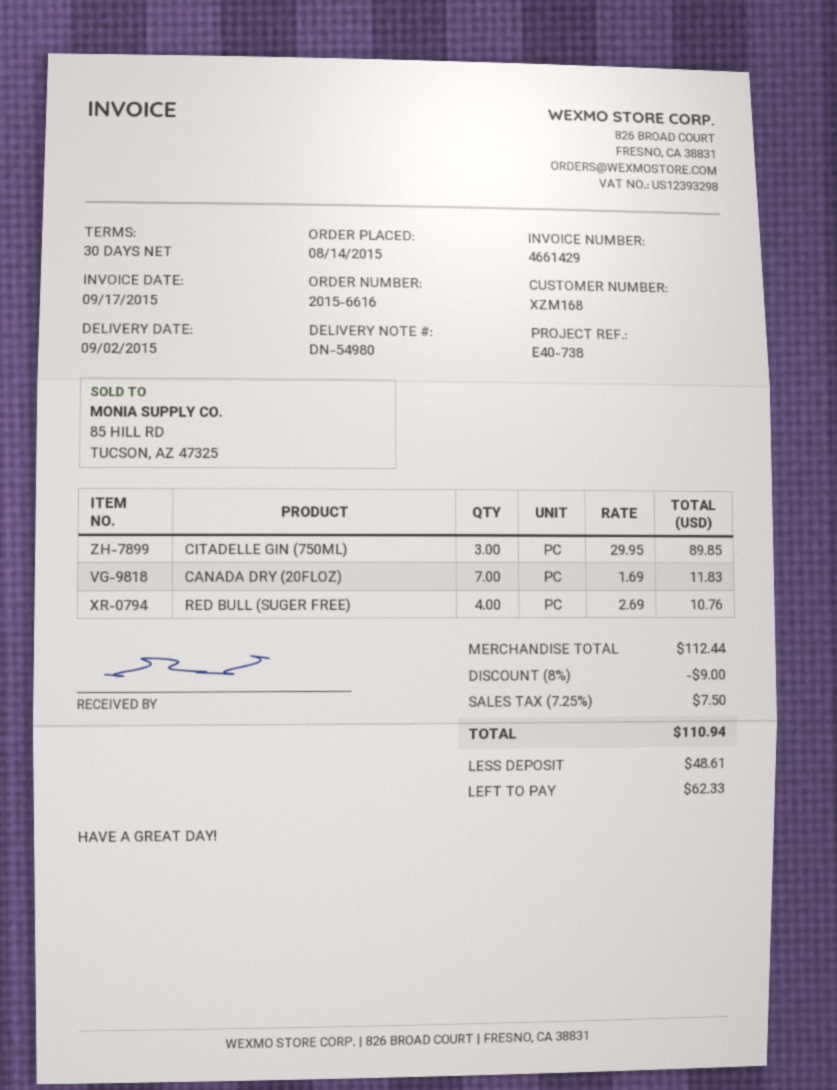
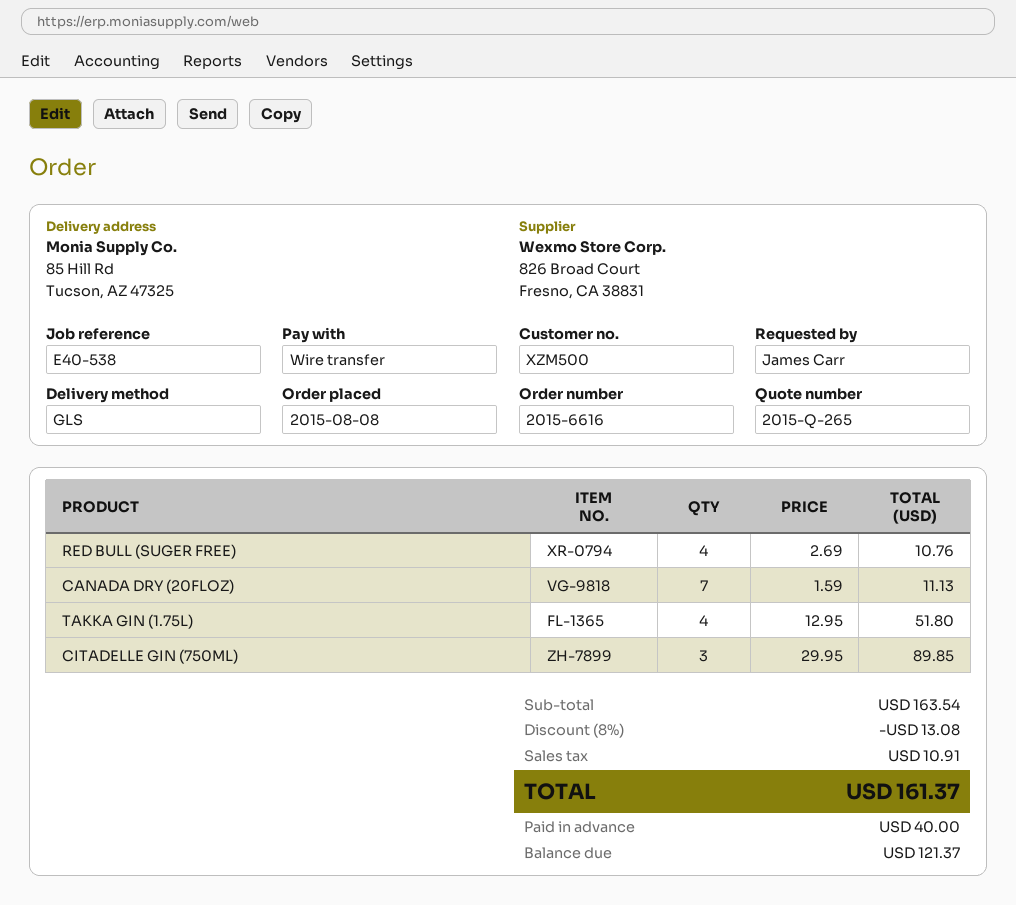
order date: 2015-08-14 -> 2015-08-08
customer number: XZM168 -> XZM500
reference: E40-738 -> E40-538
CANADA DRY (20FLOZ): 7 x 1.69 = 11.83 -> 7 x 1.59 = 11.13
TAKKA GIN (1.75L): none -> 4 x 12.95 = 51.80
subtotal: 112.44 -> 163.54
discount: 8% = 9.00 -> 8% = 13.08
tax: 7.50 -> 10.91
total: 110.94 -> 161.37
deposit: 48.61 -> 40.00
balance: 62.33 -> 121.37

